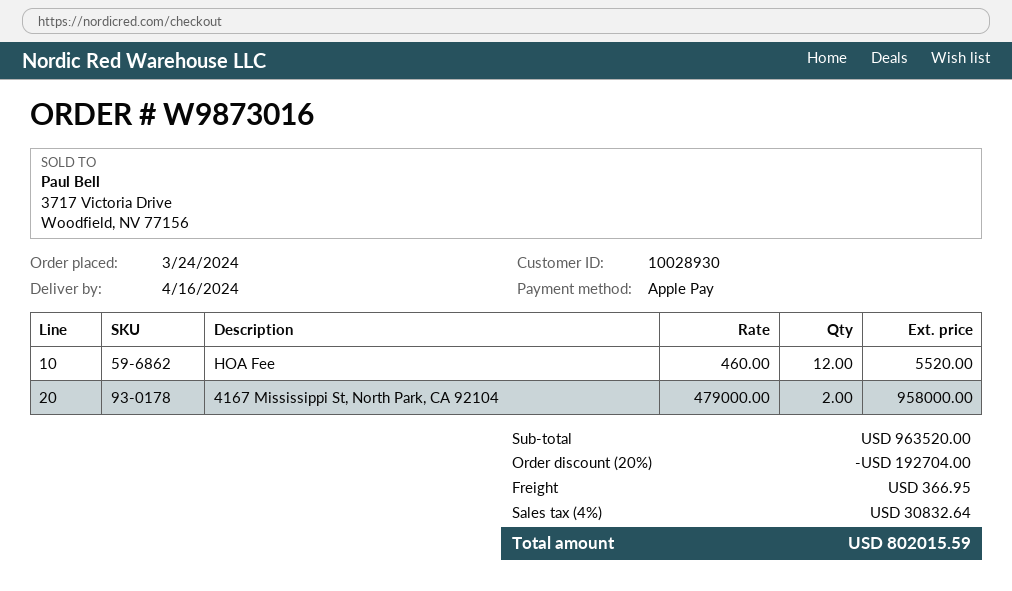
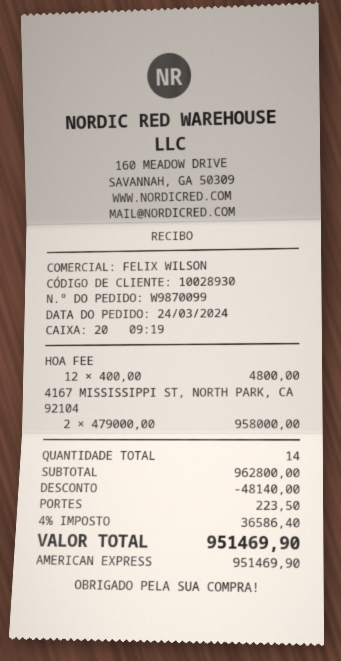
order number: W9873016 -> W9870099
payment method: Apple Pay -> American Express
HOA Fee: 12 x 460.00 = 5520.00 -> 12 x 400.00 = 4800.00
subtotal: 963520.00 -> 962800.00
discount: 192704.00 -> 48140.00
shipping: 366.95 -> 223.50
tax: 4% = 30832.64 -> 4% = 36586.40
total: 802015.59 -> 951469.90

